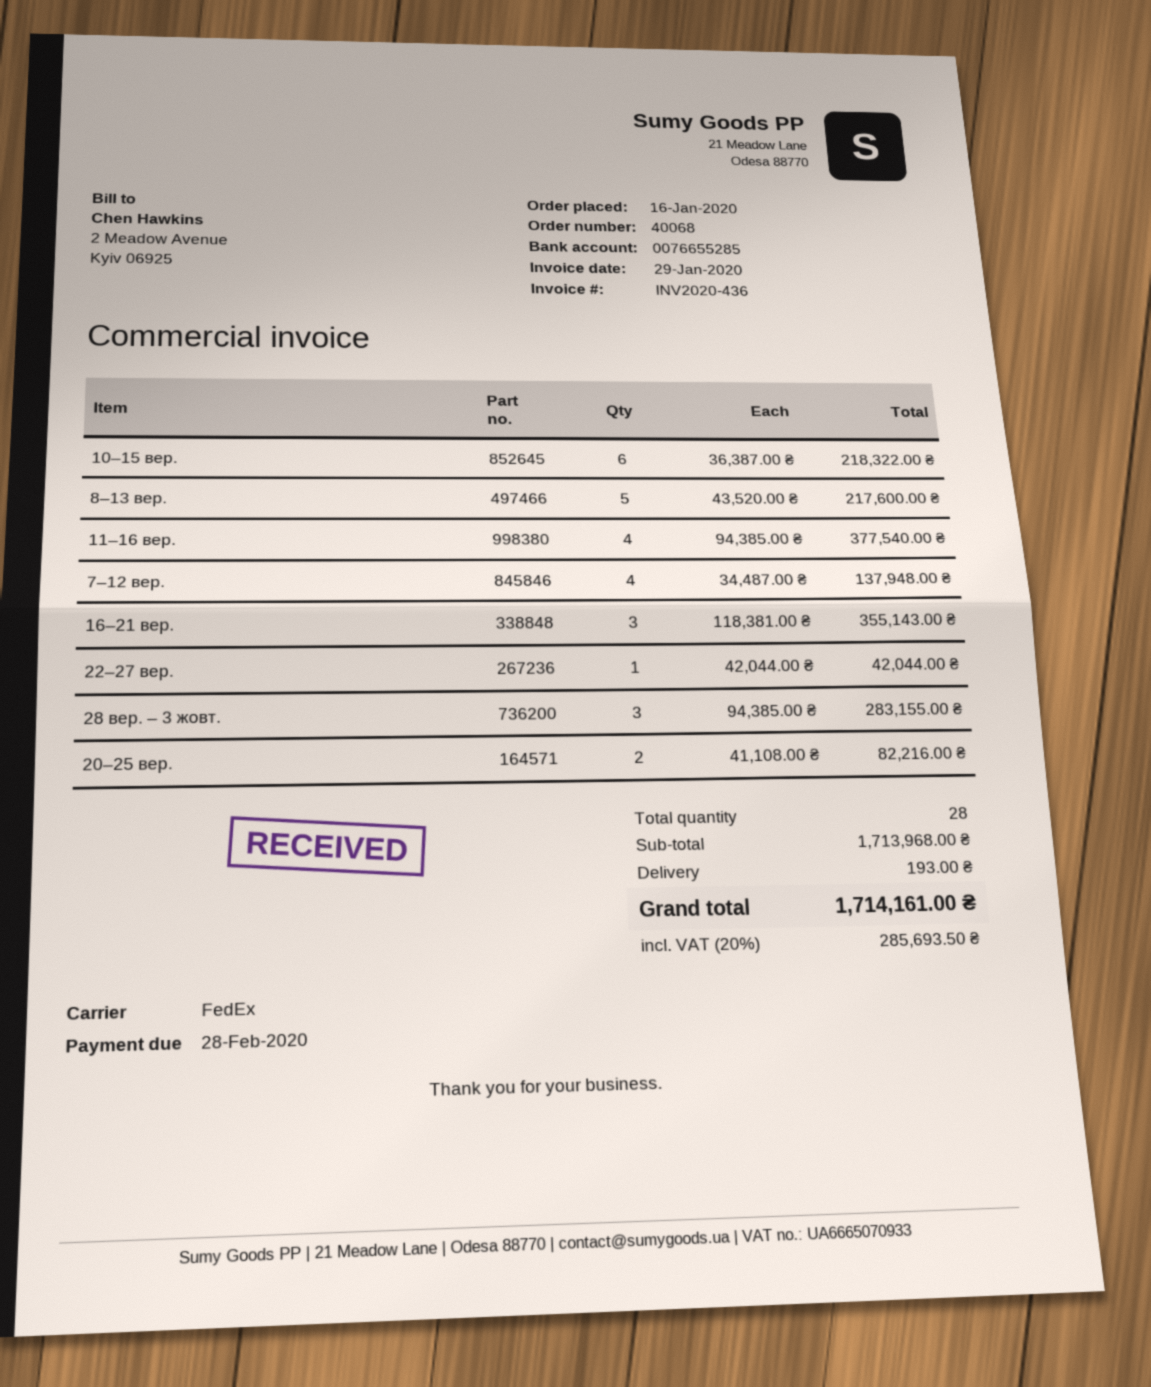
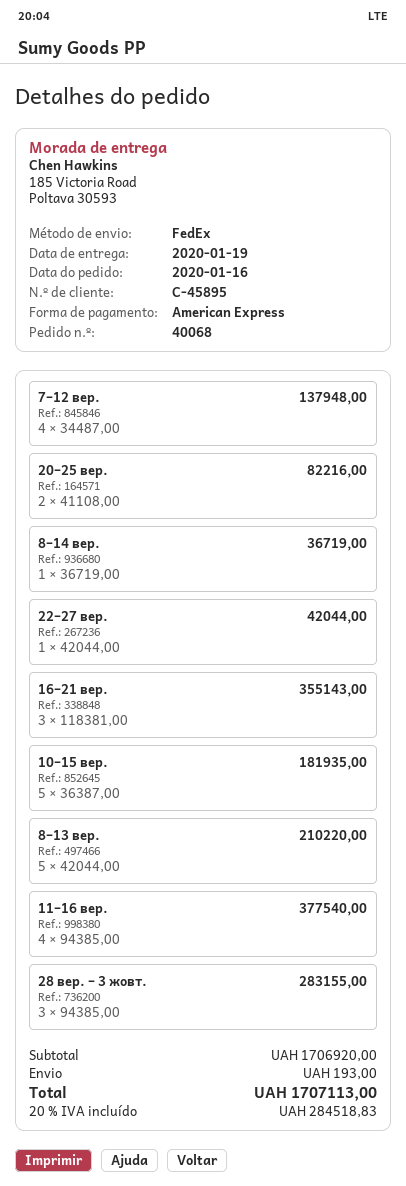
10–15 вер.: 6 x 36387.00 = 218322.00 -> 5 x 36387.00 = 181935.00
8–13 вер.: 5 x 43520.00 = 217600.00 -> 5 x 42044.00 = 210220.00
8–14 вер.: none -> 1 x 36719.00 = 36719.00
subtotal: 1713968.00 -> 1706920.00
tax: 20% = 285693.50 -> 20% = 284518.83
total: 1714161.00 -> 1707113.00

